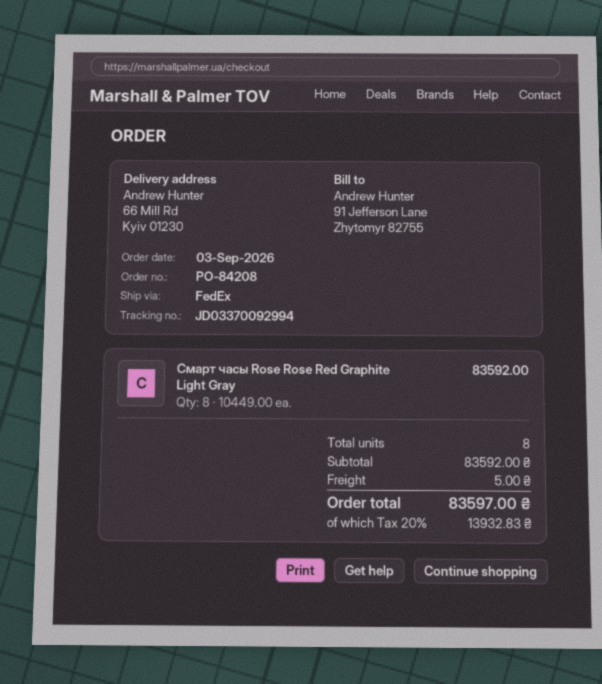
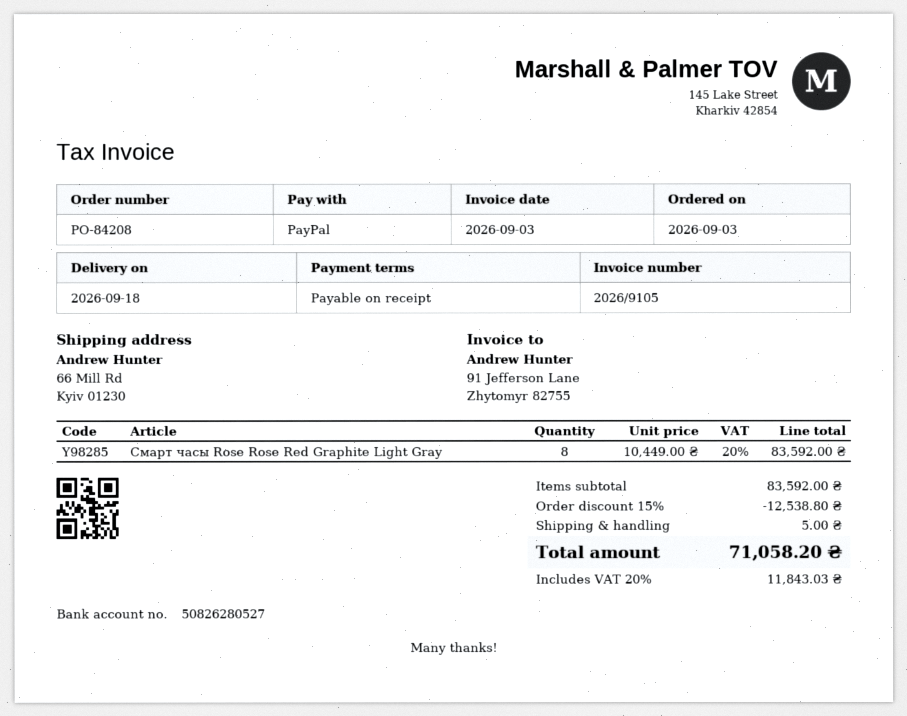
discount: none -> 15% = 12538.80
tax: 20% = 13932.83 -> 20% = 11843.03
total: 83597.00 -> 71058.20

